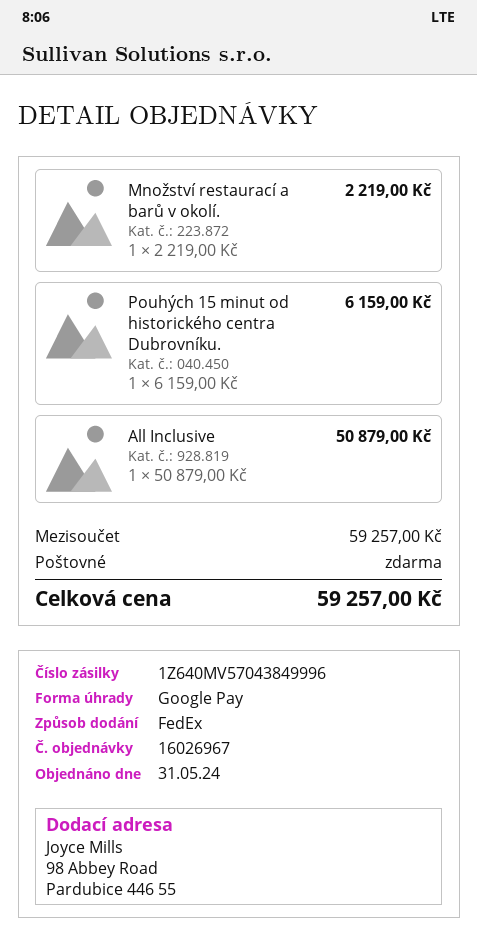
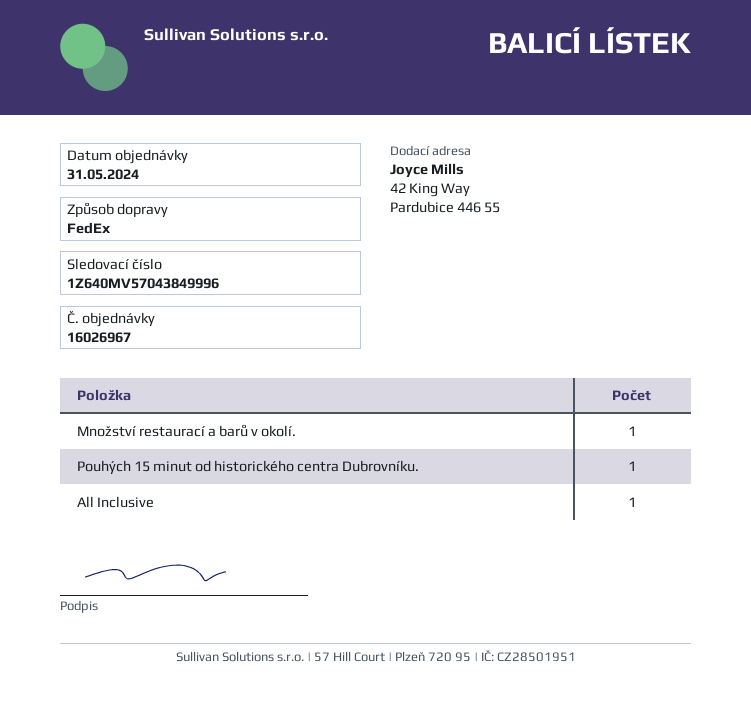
ship to: 98 Abbey Road, Pardubice 446 55 -> 42 King Way, Pardubice 446 55

